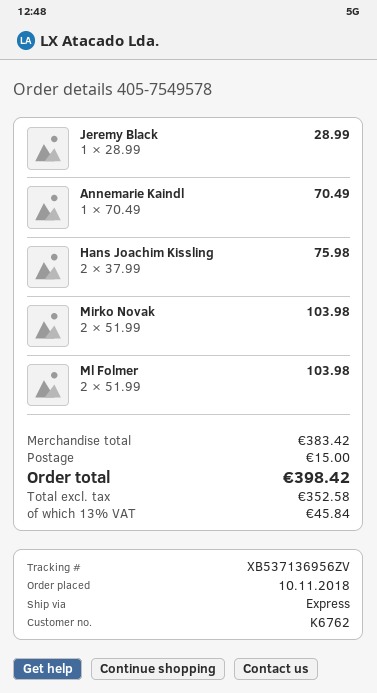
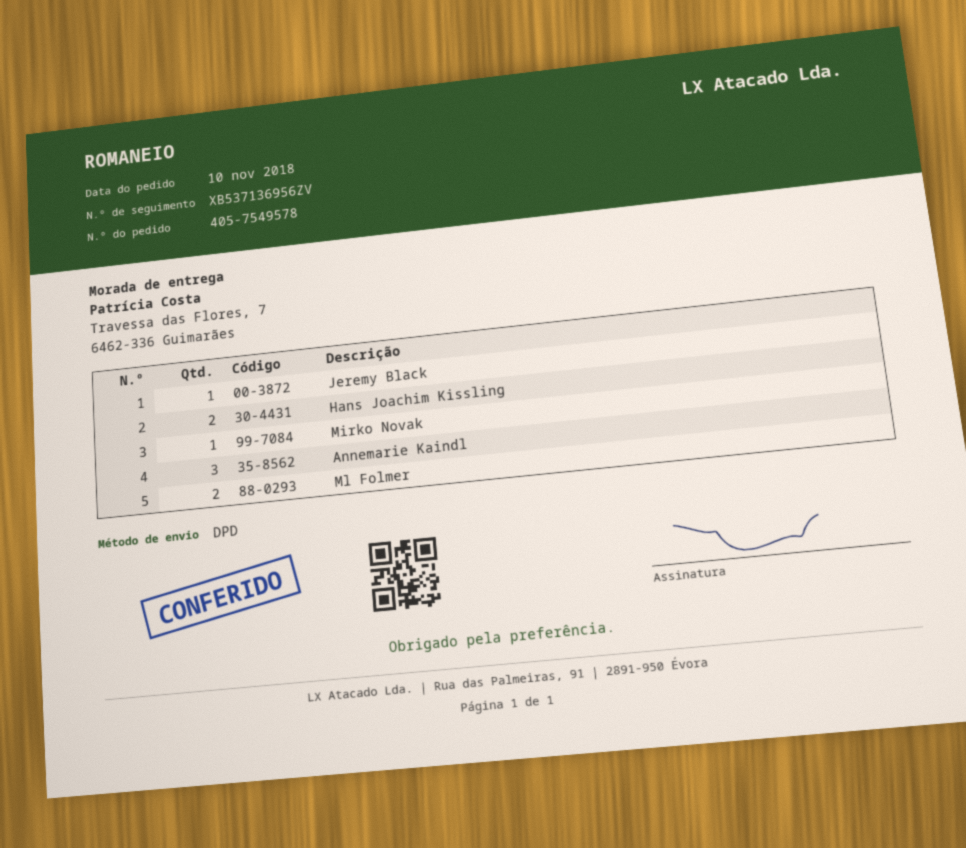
shipping method: express -> DPD
Annemarie Kaindl: 1 -> 3
Mirko Novak: 2 -> 1

